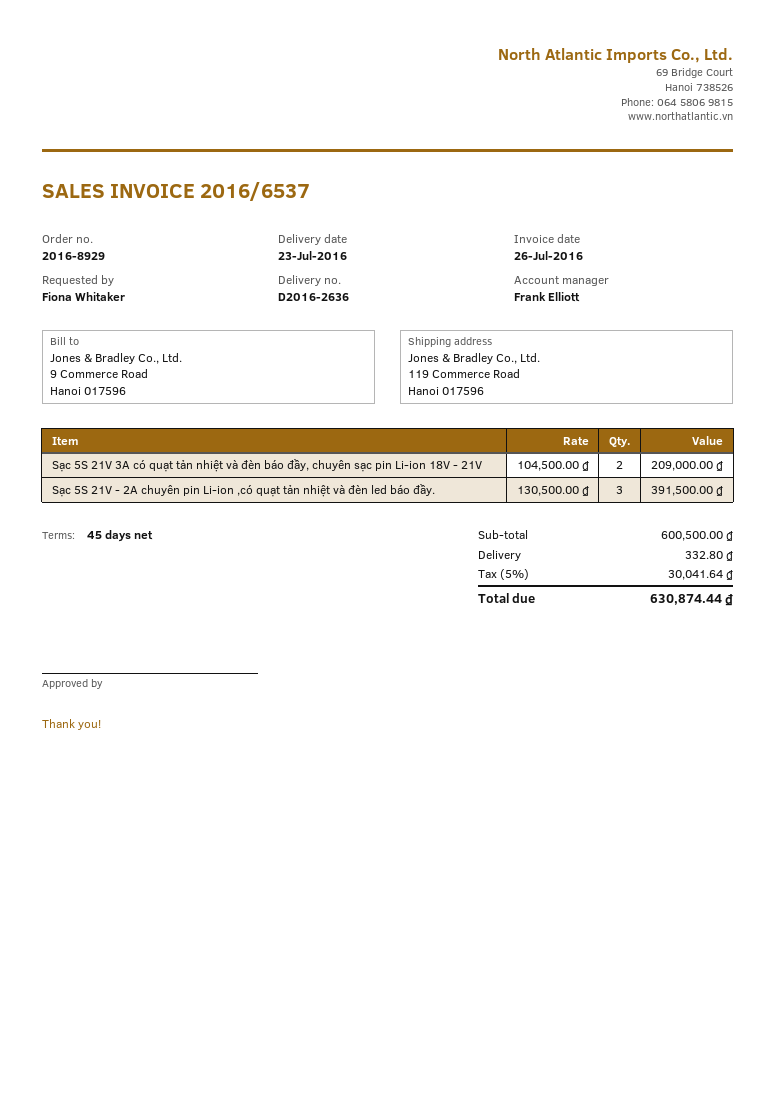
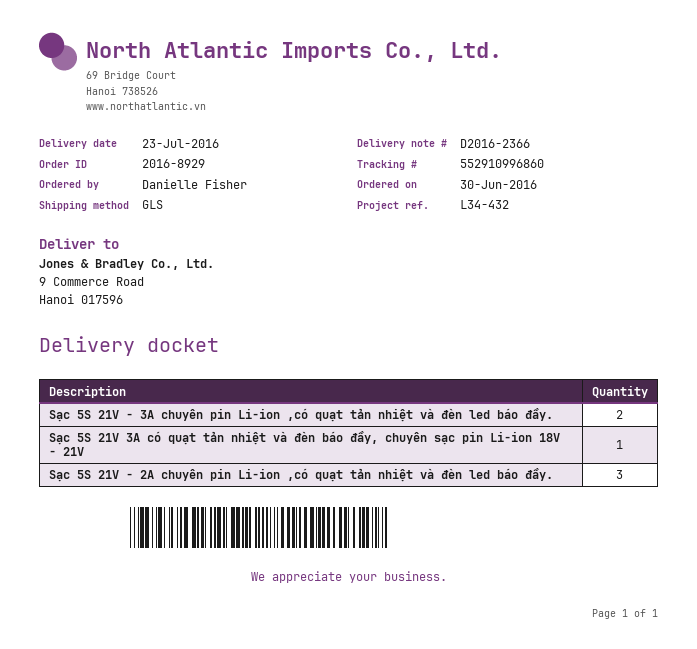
delivery note number: D2016-2636 -> D2016-2366
ordered by: Fiona Whitaker -> Danielle Fisher
ship to: 119 Commerce Road, Hanoi 017596 -> 9 Commerce Road, Hanoi 017596
Sạc 5S 21V 3A có quạt tản nhiệt và đèn báo đầy, chuyên sạc pin Li-ion 18V - 21V: 2 -> 1
Sạc 5S 21V - 3A chuyên pin Li-ion ,có quạt tản nhiệt và đèn led báo đầy.: none -> 2

